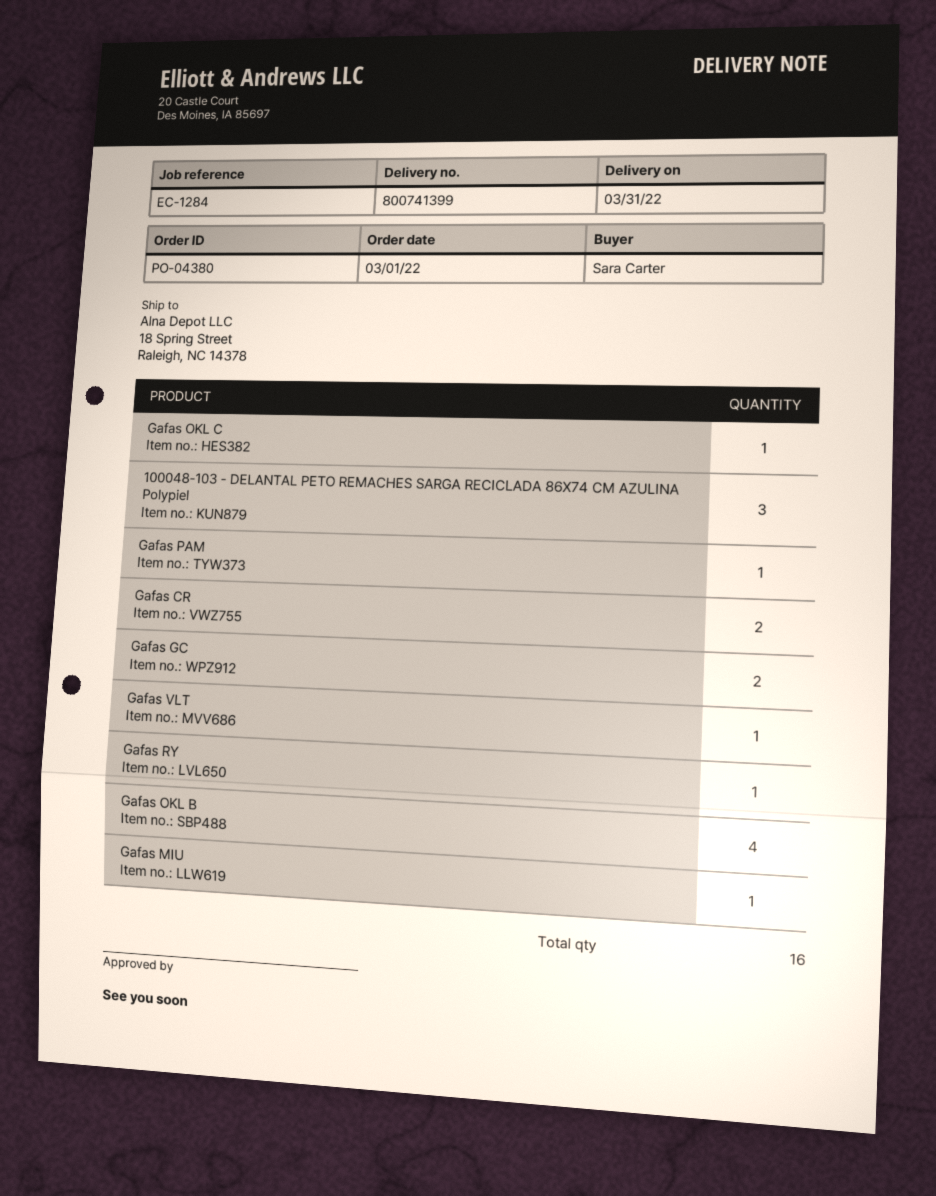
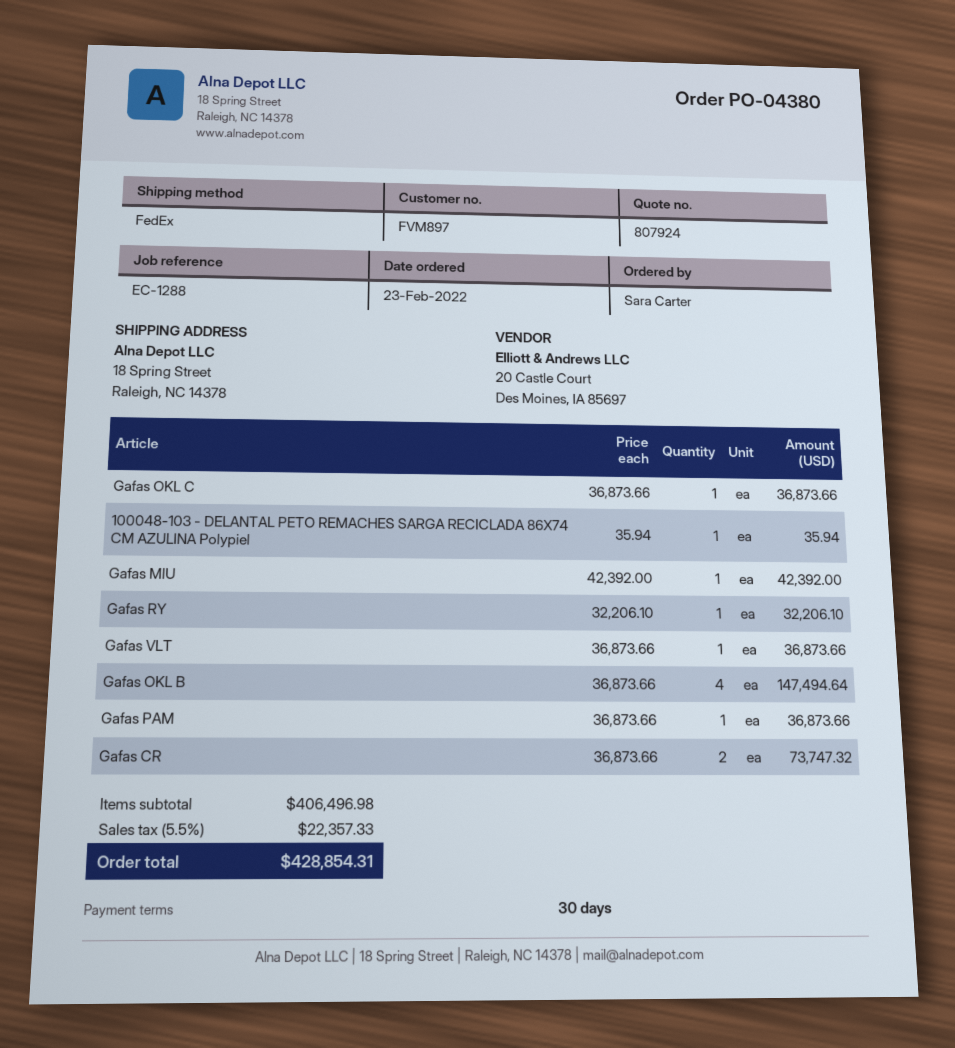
order date: 2022-03-01 -> 2022-02-23
reference: EC-1284 -> EC-1288
100048-103 - DELANTAL PETO REMACHES SARGA RECICLADA 86X74 CM AZULINA Polypiel: 3 -> 1
Gafas GC: 2 -> none

